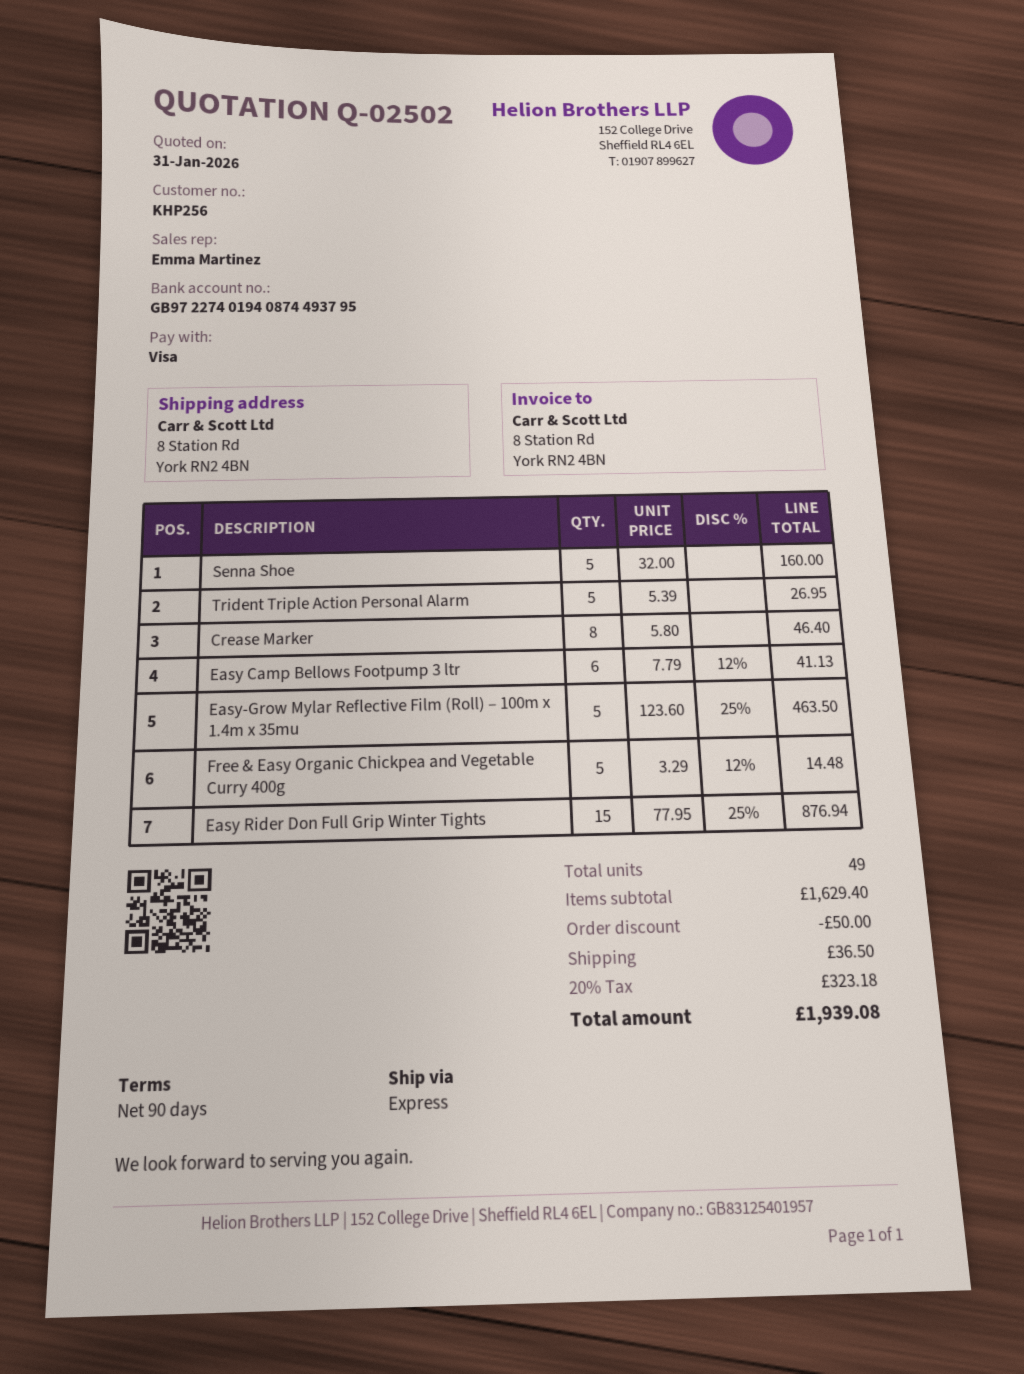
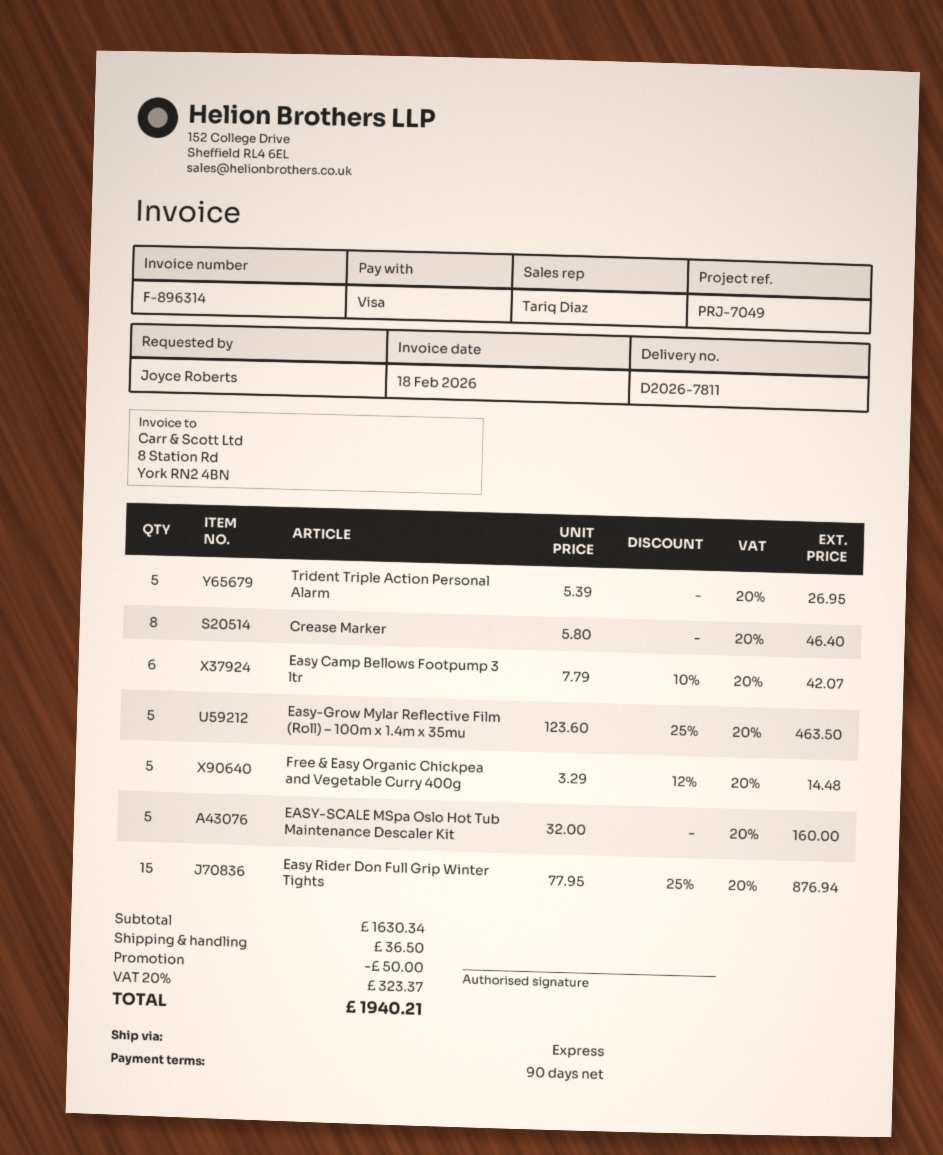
sales rep: Emma Martinez -> Tariq Diaz
Senna Shoe: 5 x 32.00 = 160.00 -> none
Easy Camp Bellows Footpump 3 ltr: 6 x 7.79 - 12% = 41.13 -> 6 x 7.79 - 10% = 42.07
EASY-SCALE MSpa Oslo Hot Tub Maintenance Descaler Kit: none -> 5 x 32.00 = 160.00
subtotal: 1629.40 -> 1630.34
tax: 20% = 323.18 -> 20% = 323.37
total: 1939.08 -> 1940.21

